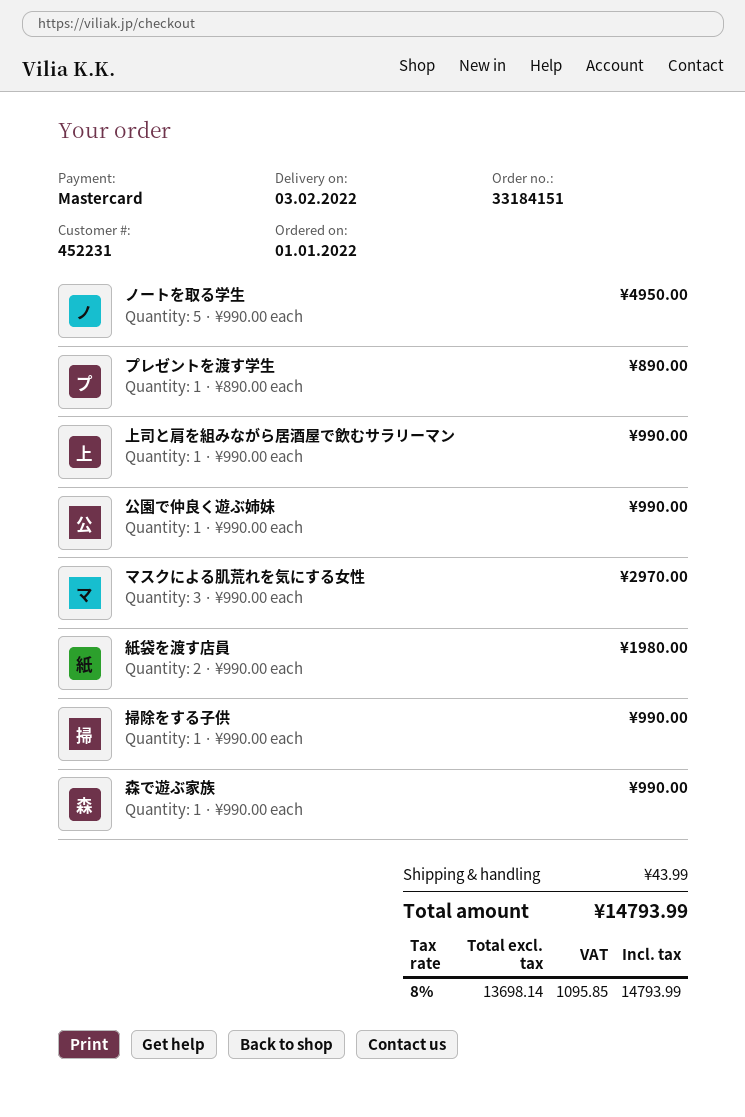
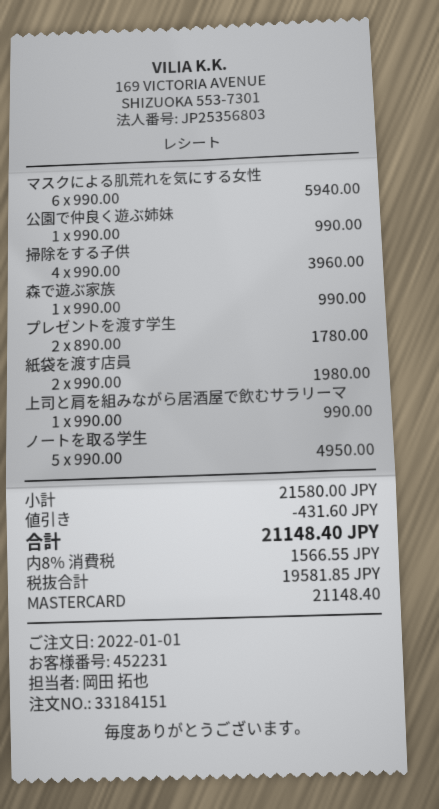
プレゼントを渡す学生: 1 x 890.00 = 890.00 -> 2 x 890.00 = 1780.00
マスクによる肌荒れを気にする女性: 3 x 990.00 = 2970.00 -> 6 x 990.00 = 5940.00
掃除をする子供: 1 x 990.00 = 990.00 -> 4 x 990.00 = 3960.00
discount: none -> 431.60
shipping: 43.99 -> none
net: 13698.14 -> 19581.85
tax: 8% = 1095.85 -> 8% = 1566.55
total: 14793.99 -> 21148.40

